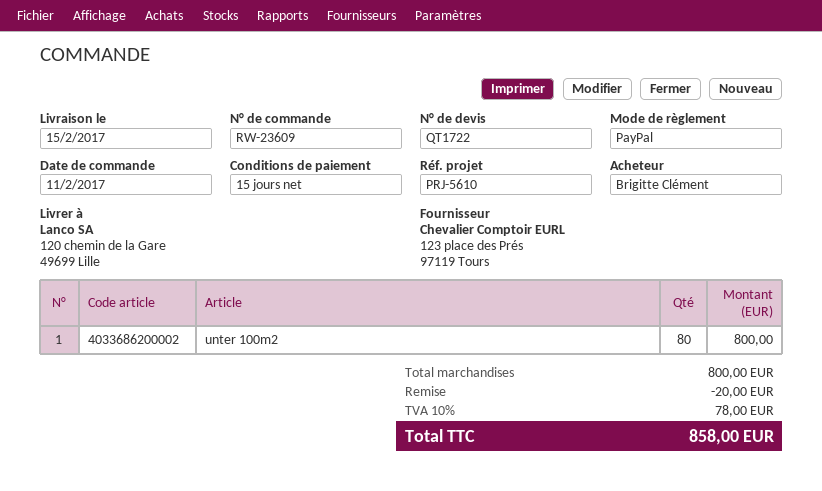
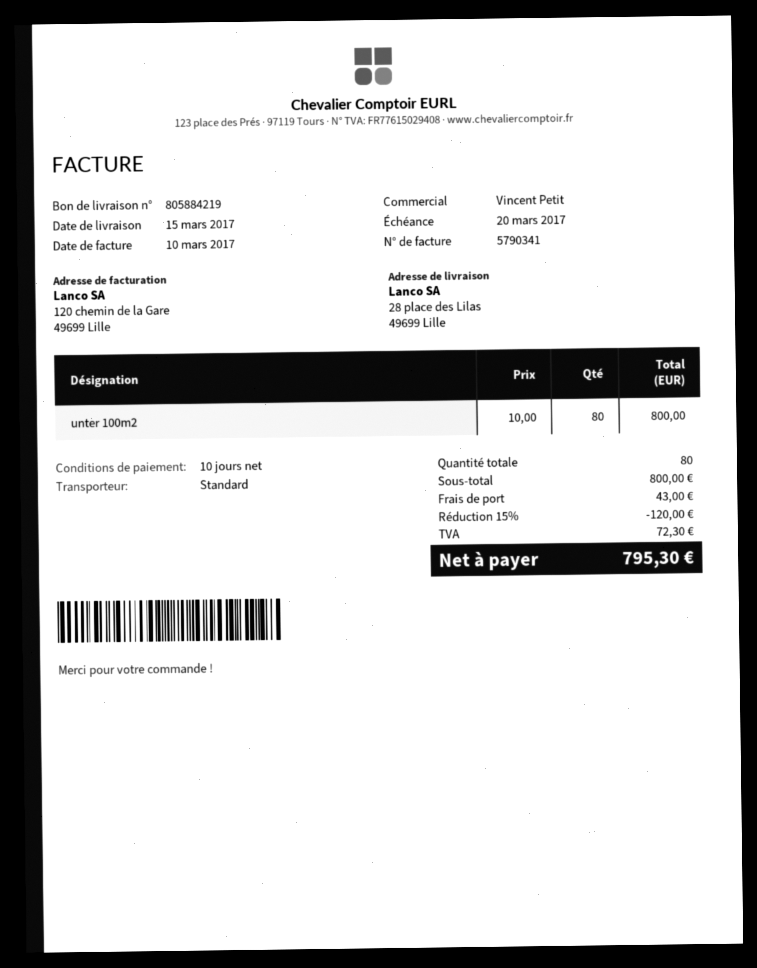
delivery date: 2017-02-15 -> 2017-03-15
payment terms: 15 days -> 10 days
ship to: 120 chemin de la Gare, 49699 Lille -> 28 place des Lilas, 49699 Lille
discount: 20.00 -> 120.00
shipping: none -> 43.00
tax: 78.00 -> 72.30
total: 858.00 -> 795.30

